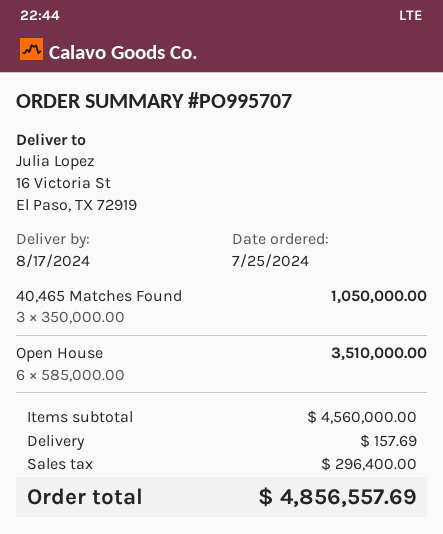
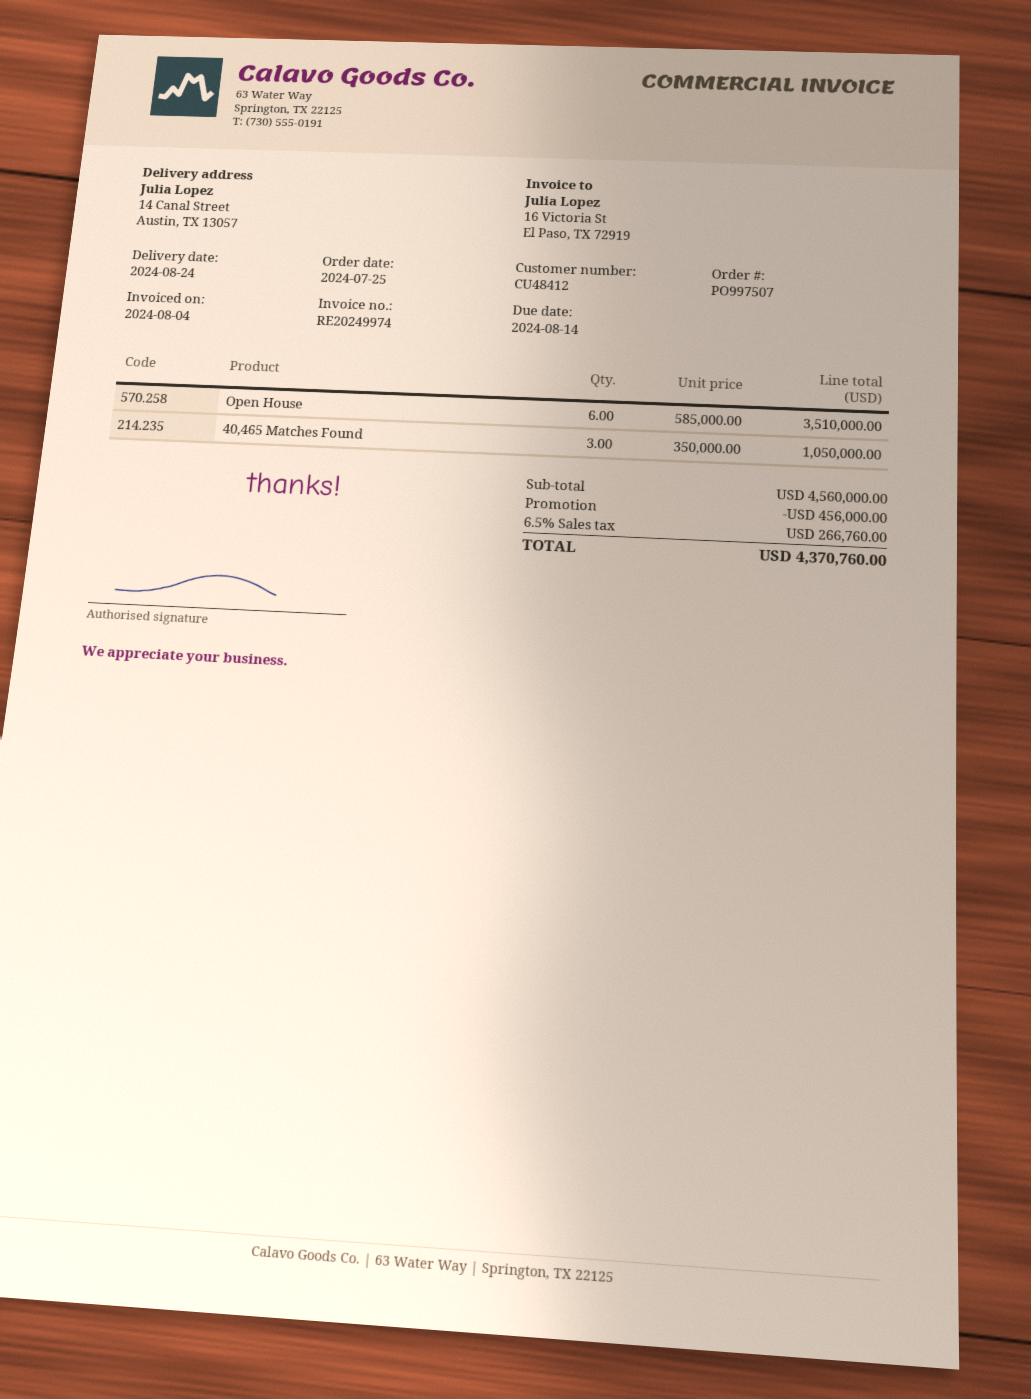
order number: PO995707 -> PO997507
delivery date: 2024-08-17 -> 2024-08-24
ship to: 16 Victoria St, El Paso, TX 72919 -> 14 Canal Street, Austin, TX 13057
discount: none -> 456000.00
shipping: 157.69 -> none
tax: 296400.00 -> 266760.00
total: 4856557.69 -> 4370760.00

